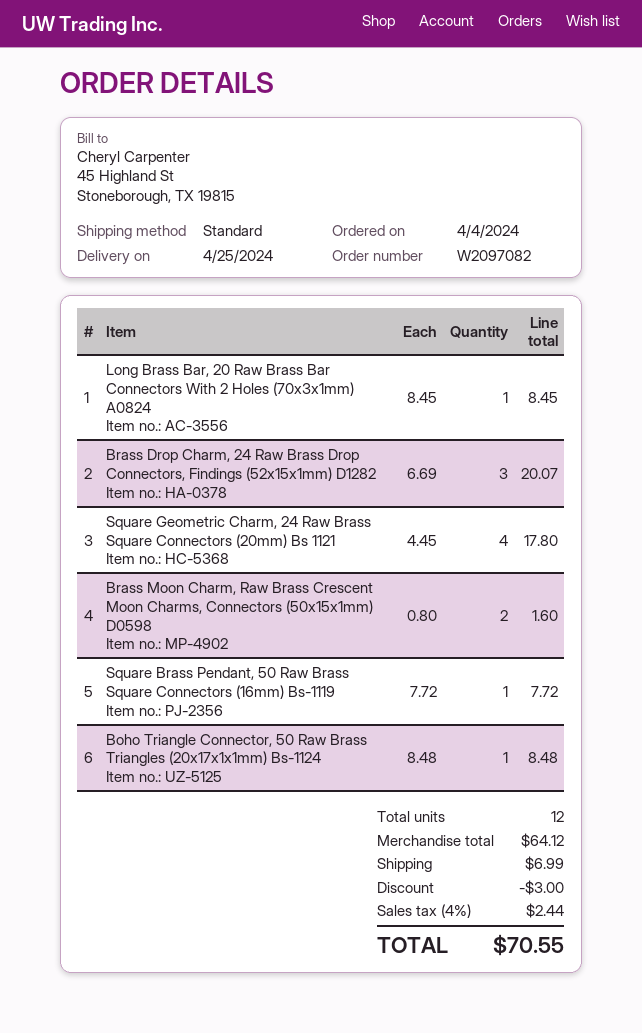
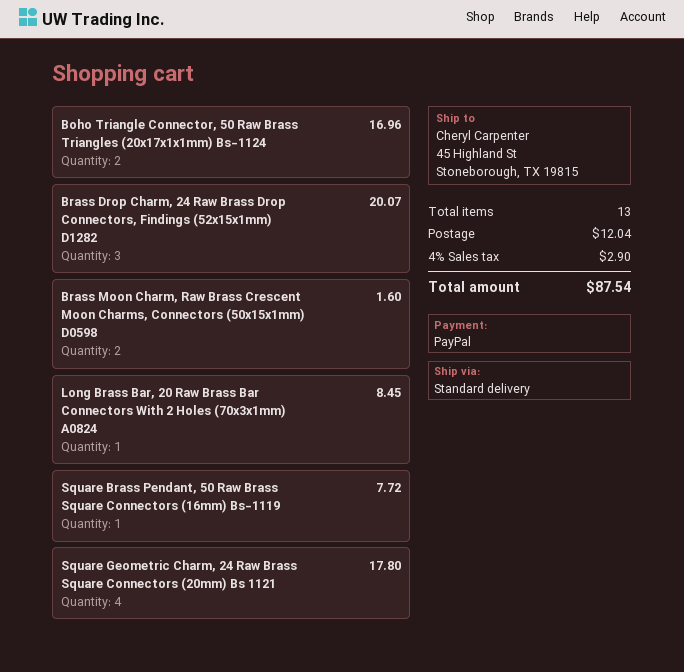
Boho Triangle Connector, 50 Raw Brass Triangles (20x17x1x1mm) Bs-1124: 1 for 8.48 -> 2 for 16.96
total quantity: 12 -> 13
discount: 3.00 -> none
shipping: 6.99 -> 12.04
tax: 4% = 2.44 -> 4% = 2.90
total: 70.55 -> 87.54

